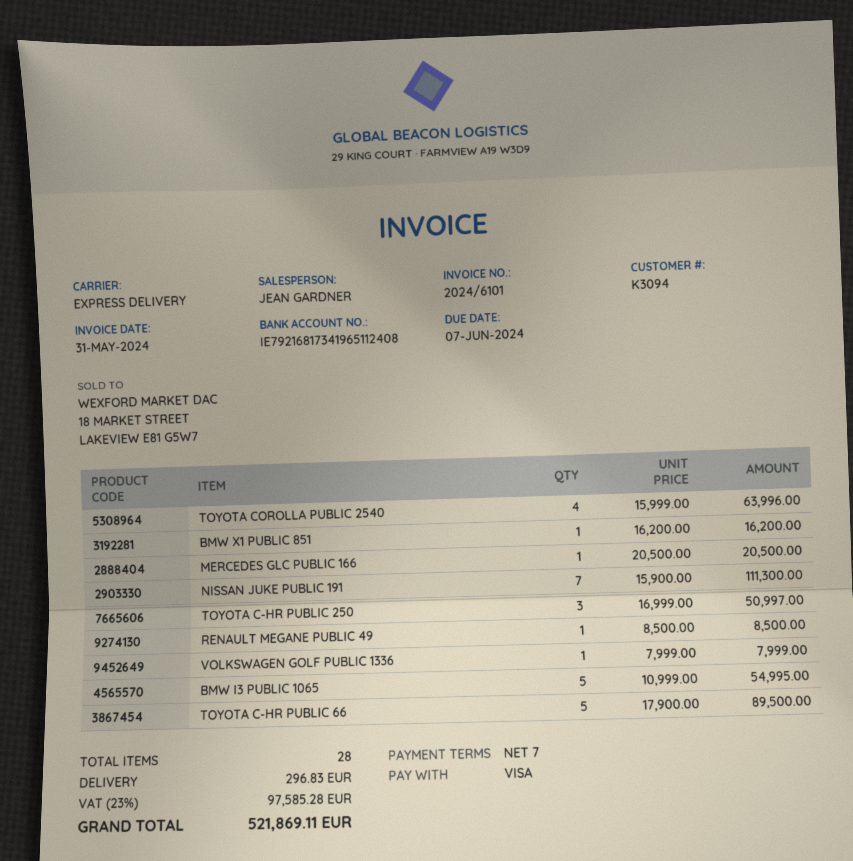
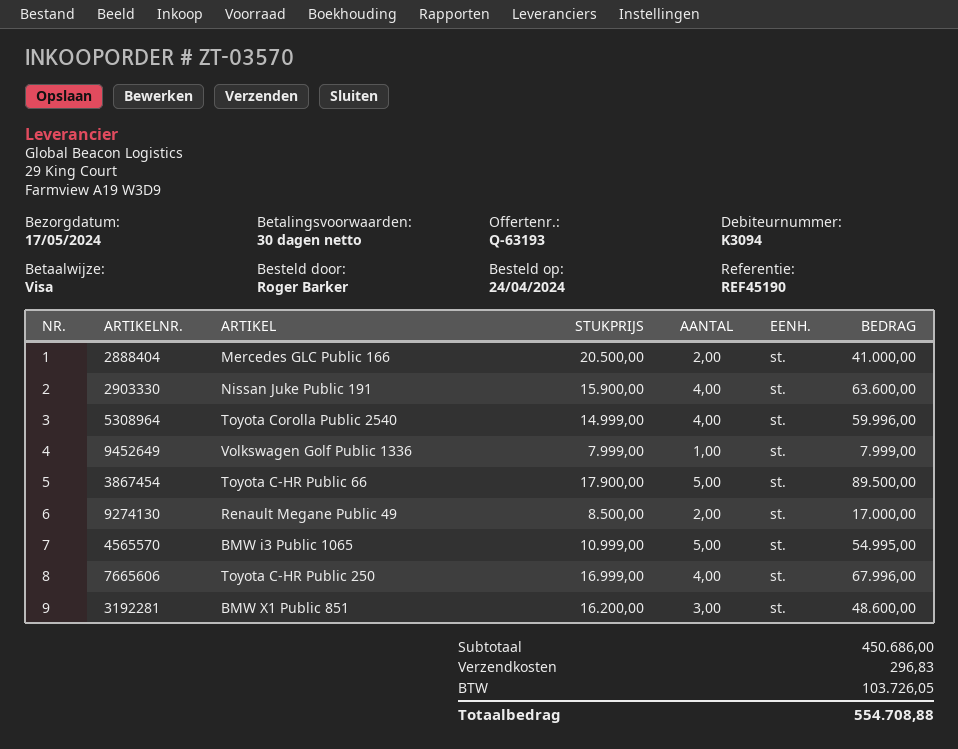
payment terms: 7 days -> 30 days
TOYOTA COROLLA PUBLIC 2540: 4 x 15999.00 = 63996.00 -> 4 x 14999.00 = 59996.00
BMW X1 PUBLIC 851: 1 x 16200.00 = 16200.00 -> 3 x 16200.00 = 48600.00
MERCEDES GLC PUBLIC 166: 1 x 20500.00 = 20500.00 -> 2 x 20500.00 = 41000.00
NISSAN JUKE PUBLIC 191: 7 x 15900.00 = 111300.00 -> 4 x 15900.00 = 63600.00
TOYOTA C-HR PUBLIC 250: 3 x 16999.00 = 50997.00 -> 4 x 16999.00 = 67996.00
RENAULT MEGANE PUBLIC 49: 1 x 8500.00 = 8500.00 -> 2 x 8500.00 = 17000.00
tax: 97585.28 -> 103726.05
total: 521869.11 -> 554708.88

